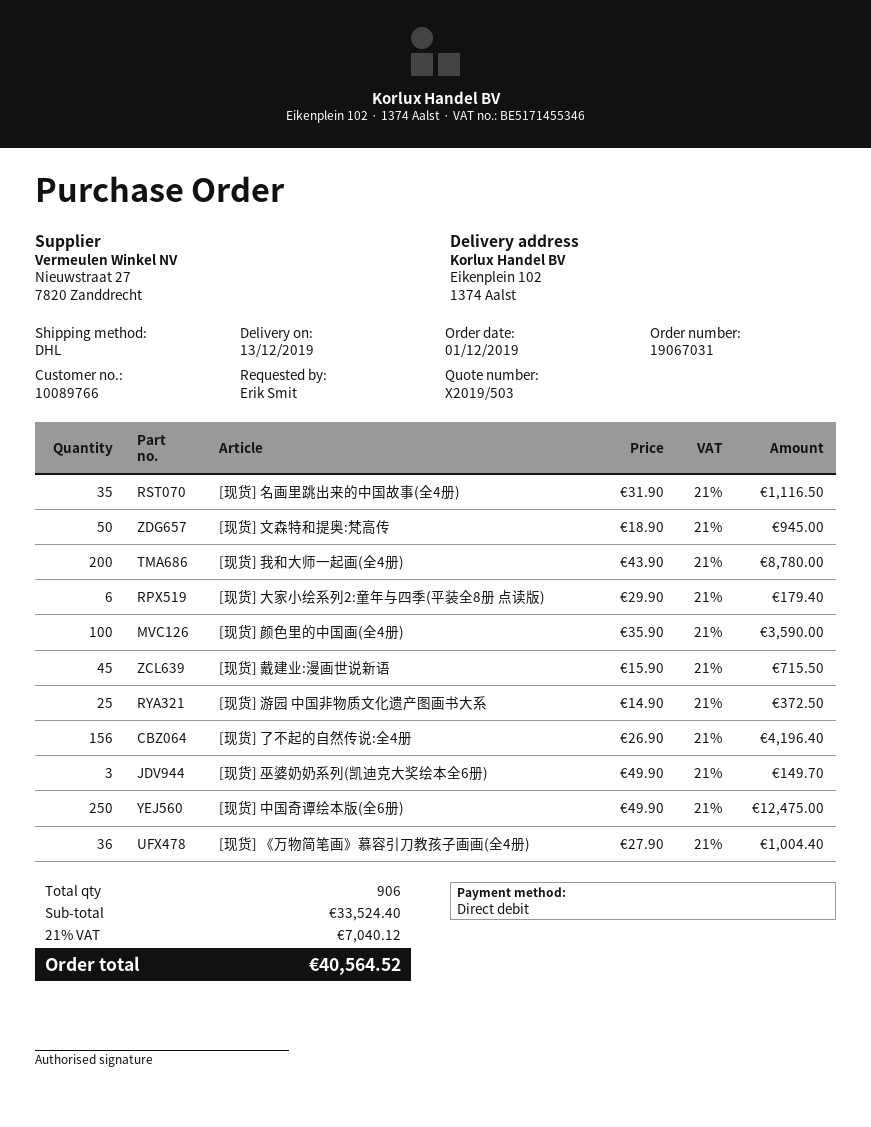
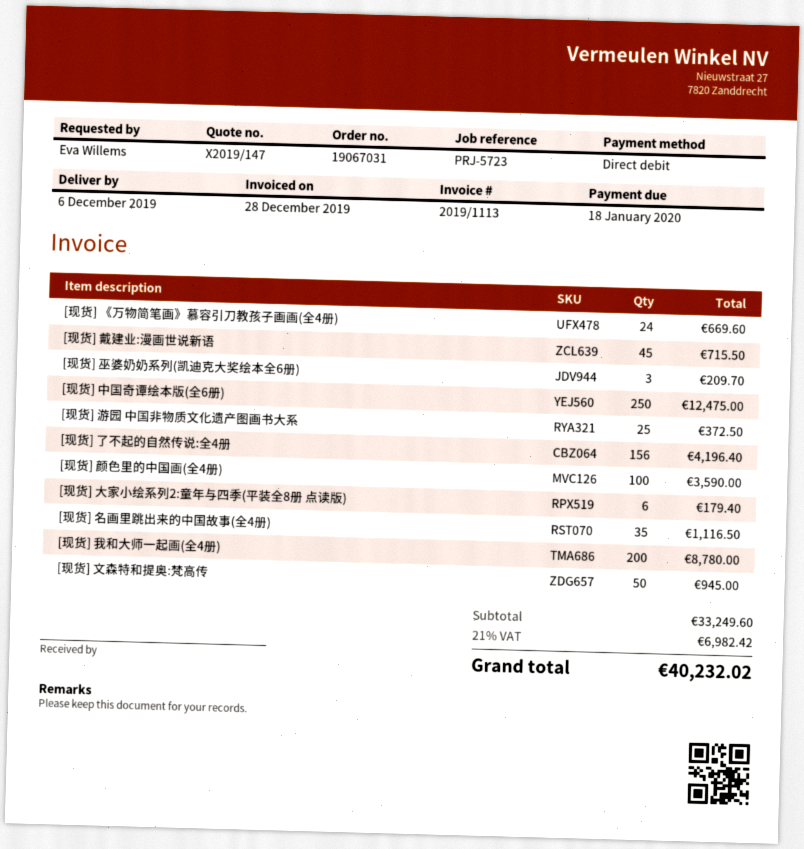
quote number: X2019/503 -> X2019/147
delivery date: 2019-12-13 -> 2019-12-06
ordered by: Erik Smit -> Eva Willems
[现货] 巫婆奶奶系列(凯迪克大奖绘本全6册): 3 for 149.70 -> 3 for 209.70
[现货] 《万物简笔画》慕容引刀教孩子画画(全4册): 36 for 1004.40 -> 24 for 669.60
subtotal: 33524.40 -> 33249.60
tax: 21% = 7040.12 -> 21% = 6982.42
total: 40564.52 -> 40232.02

